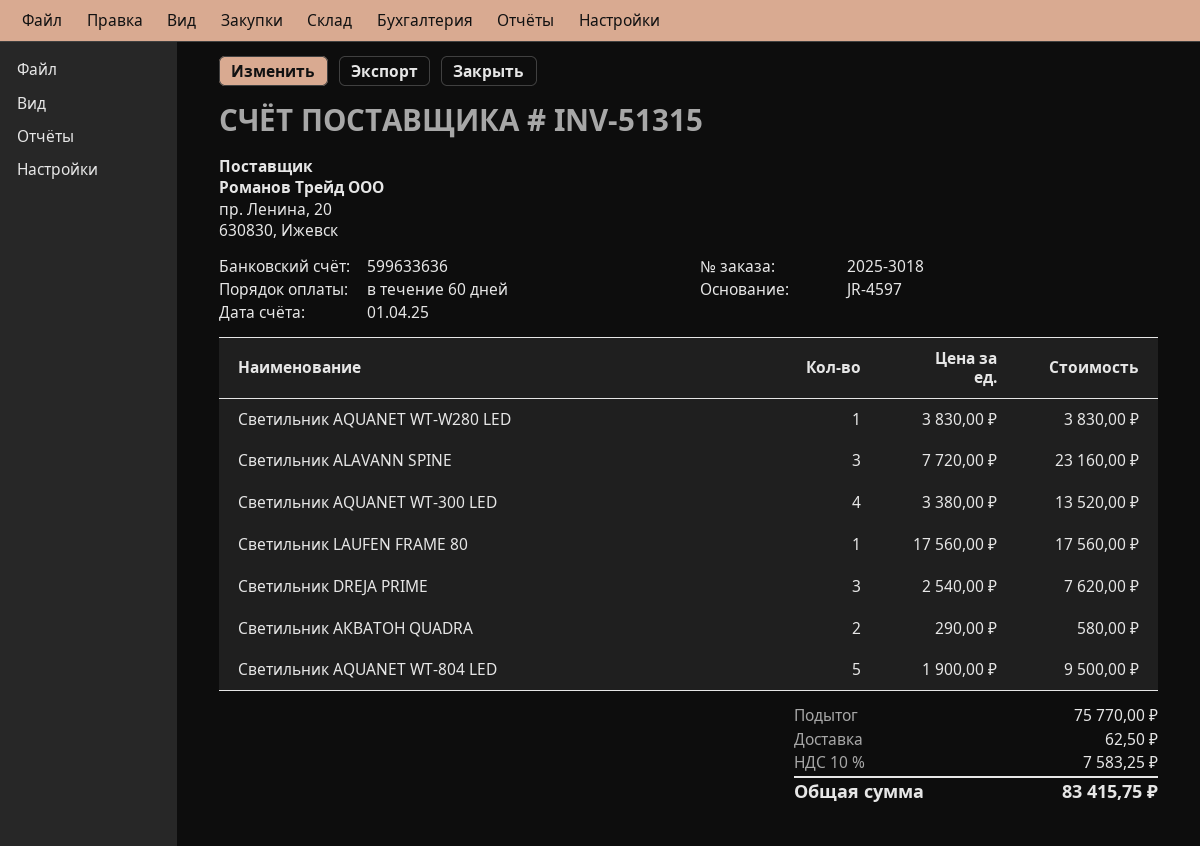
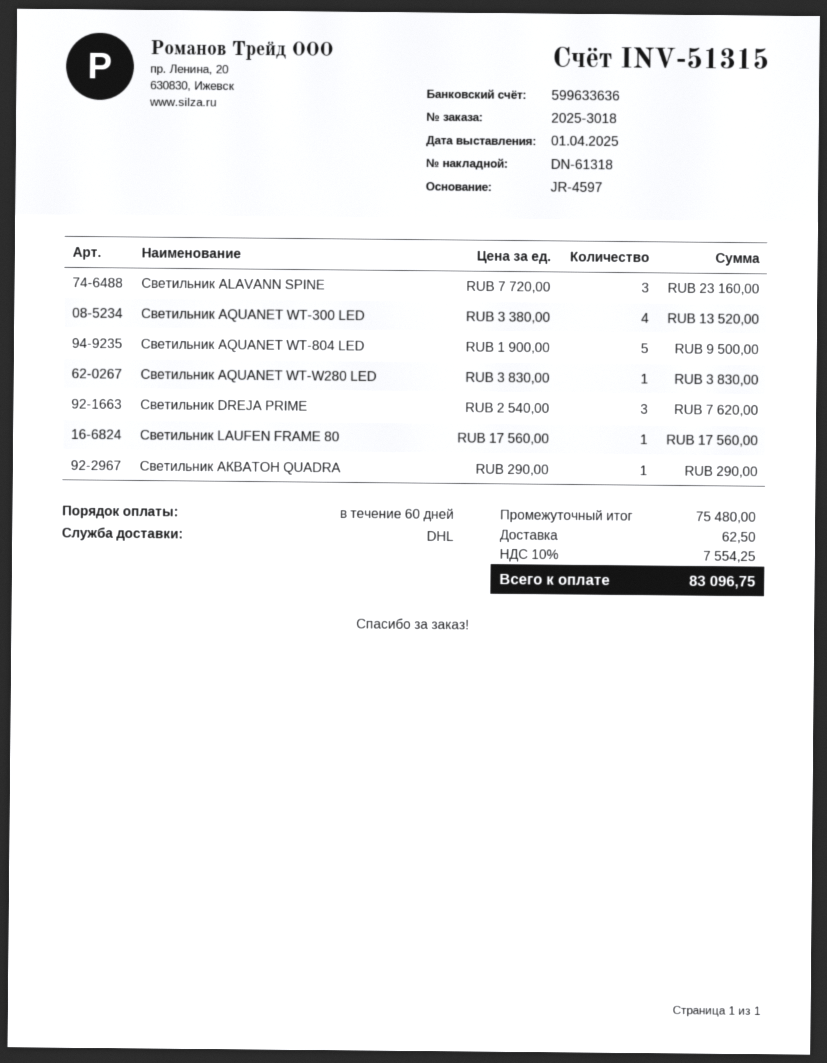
Светильник АКВАТОН QUADRA: 2 x 290.00 = 580.00 -> 1 x 290.00 = 290.00
subtotal: 75770.00 -> 75480.00
tax: 10% = 7583.25 -> 10% = 7554.25
total: 83415.75 -> 83096.75

